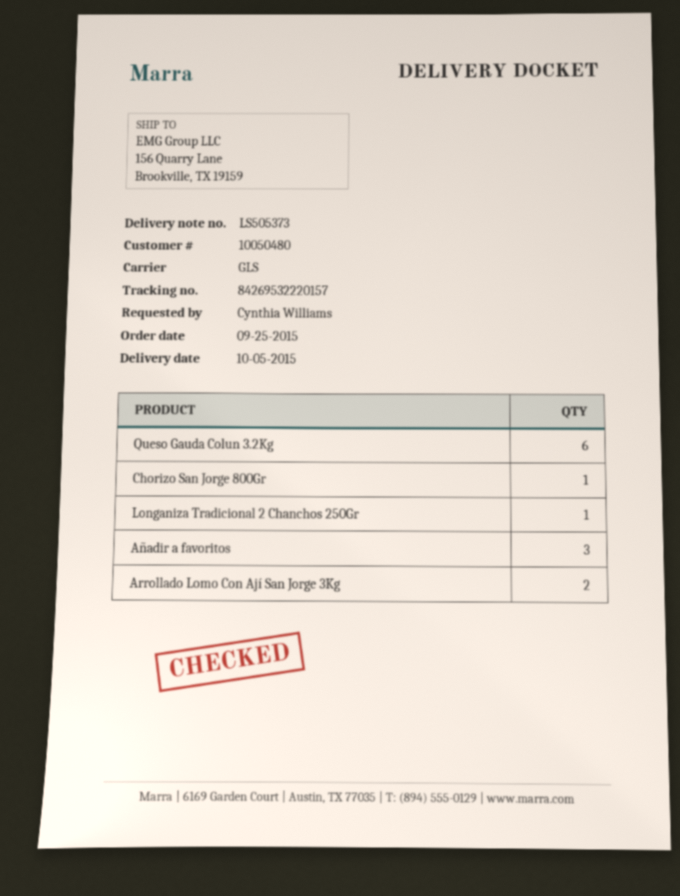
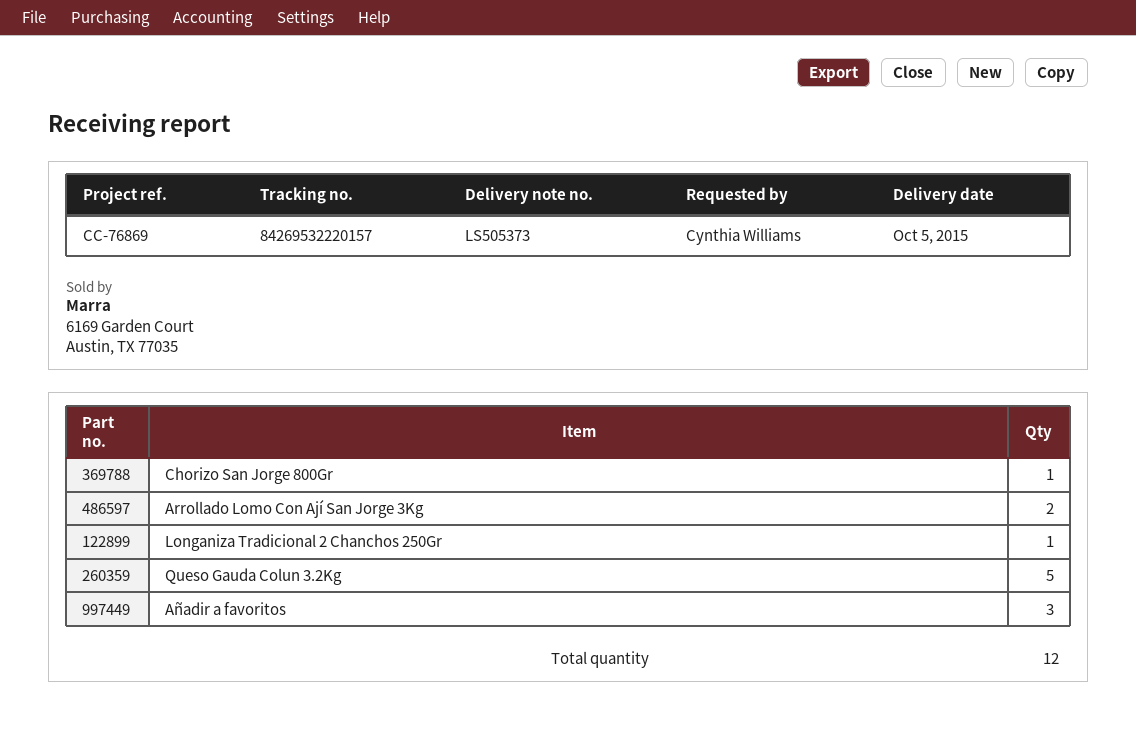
Queso Gauda Colun 3.2Kg: 6 -> 5

